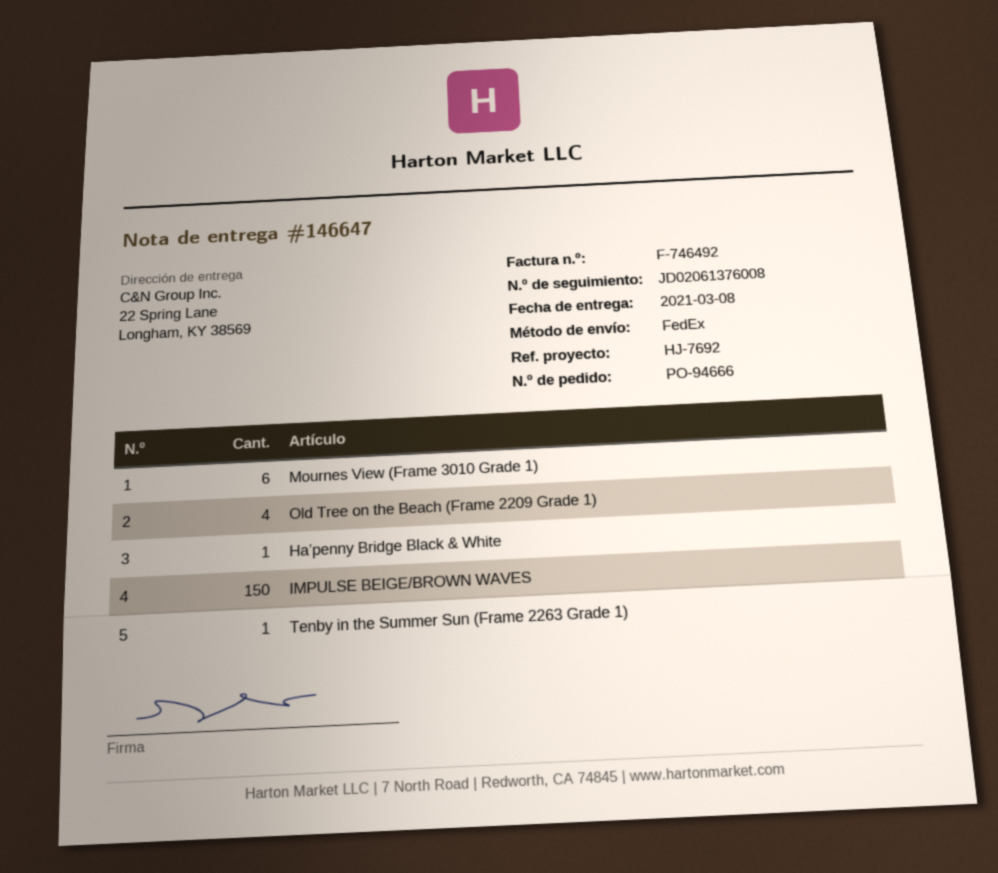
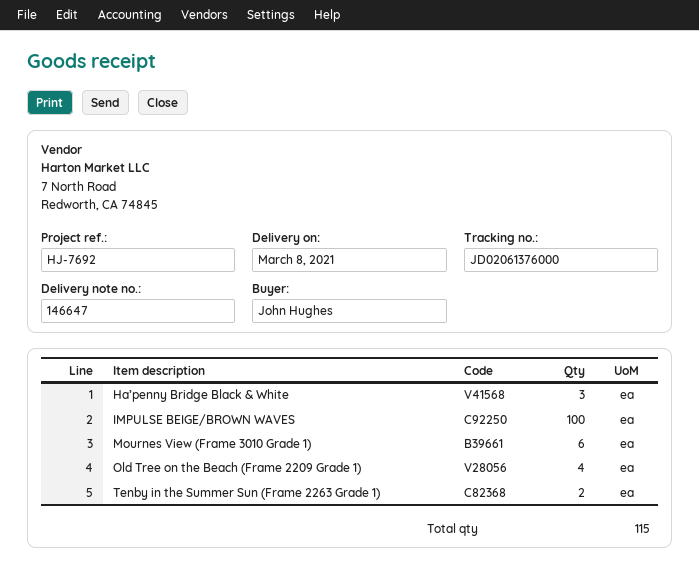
tracking number: JD02061376008 -> JD02061376000
Ha’penny Bridge Black & White: 1 -> 3
IMPULSE BEIGE/BROWN WAVES: 150 -> 100
Tenby in the Summer Sun (Frame 2263 Grade 1): 1 -> 2

